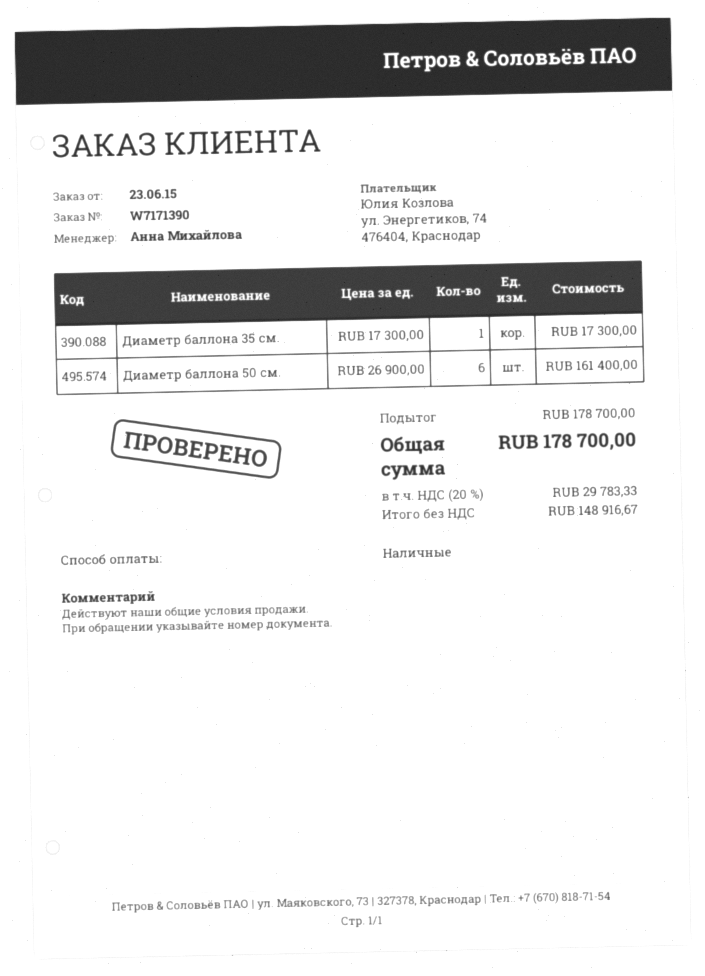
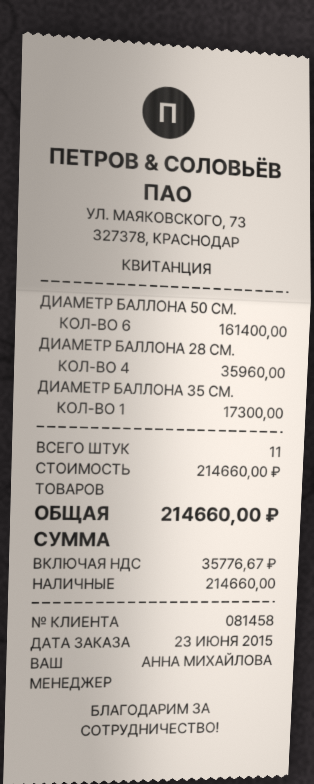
ДИАМЕТР БАЛЛОНА 28 СМ.: none -> 4 for 35960.00
subtotal: 178700.00 -> 214660.00
tax: 29783.33 -> 35776.67
total: 178700.00 -> 214660.00

